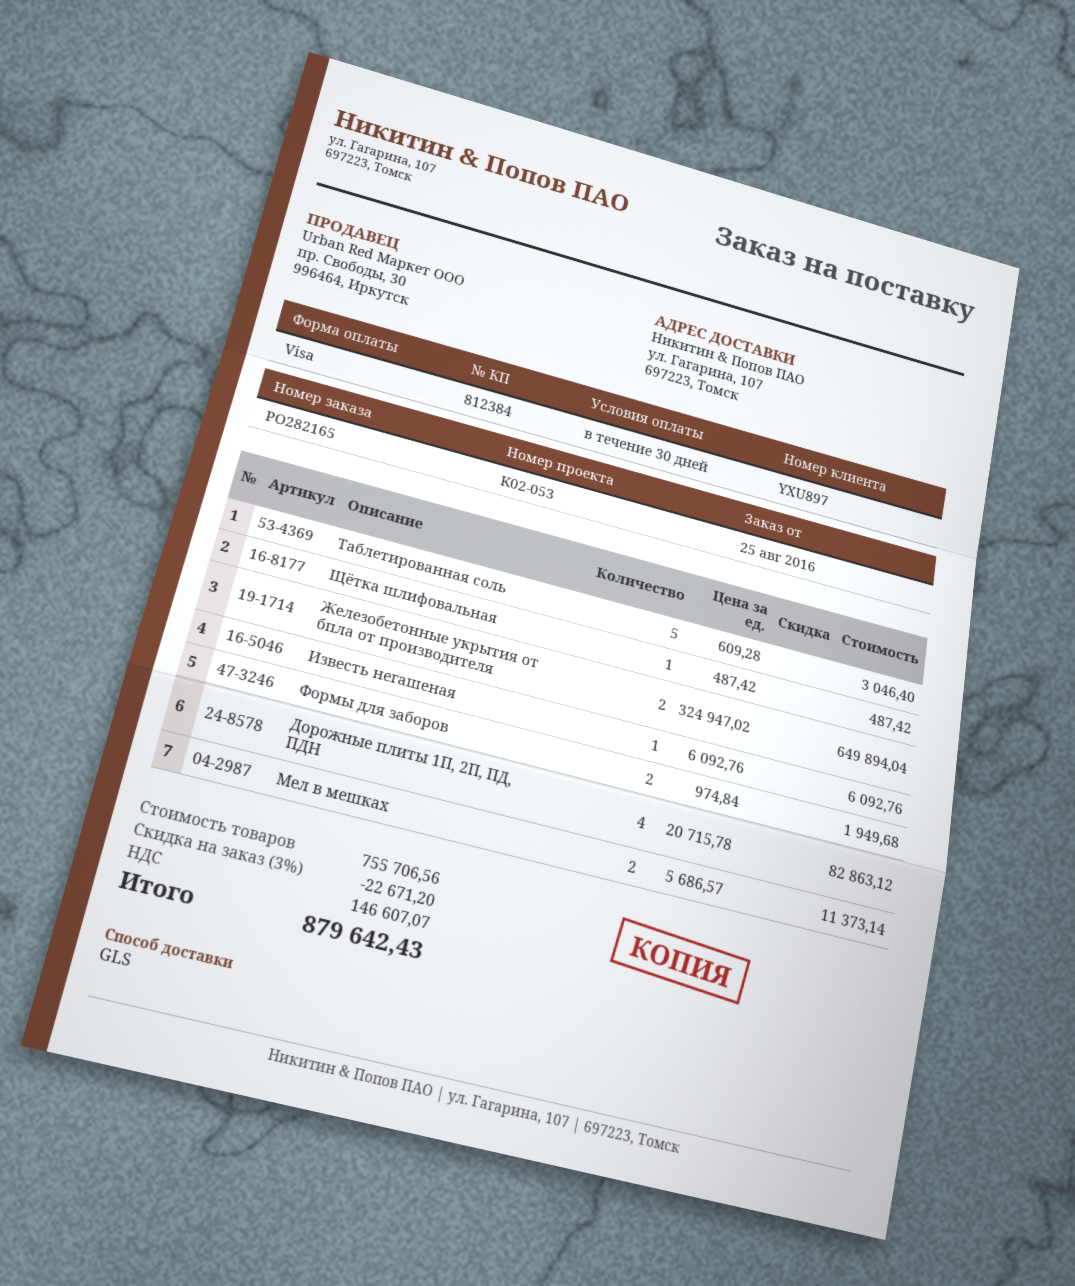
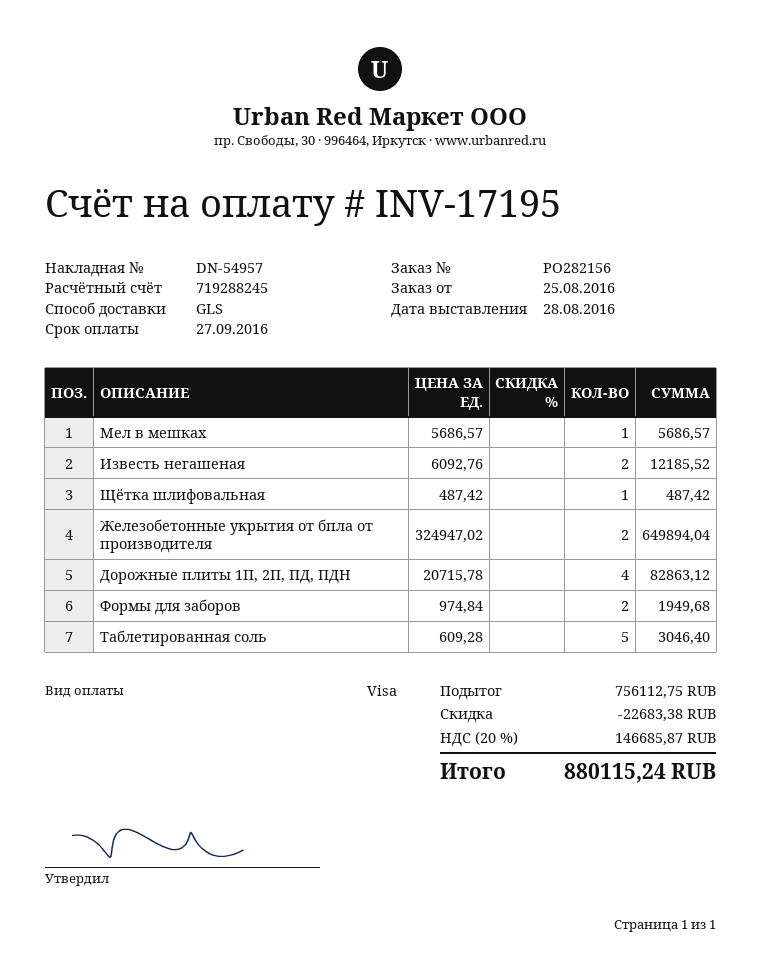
order number: PO282165 -> PO282156
Известь негашеная: 1 x 6092.76 = 6092.76 -> 2 x 6092.76 = 12185.52
Мел в мешках: 2 x 5686.57 = 11373.14 -> 1 x 5686.57 = 5686.57
subtotal: 755706.56 -> 756112.75
discount: 22671.20 -> 22683.38
tax: 146607.07 -> 146685.87
total: 879642.43 -> 880115.24

